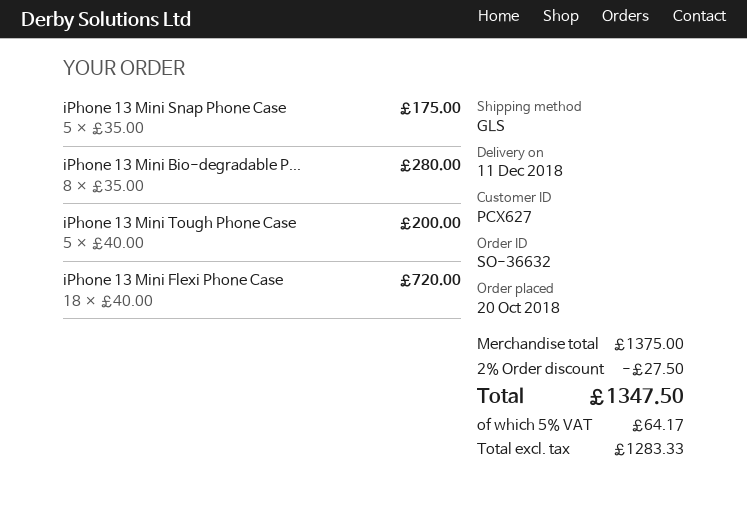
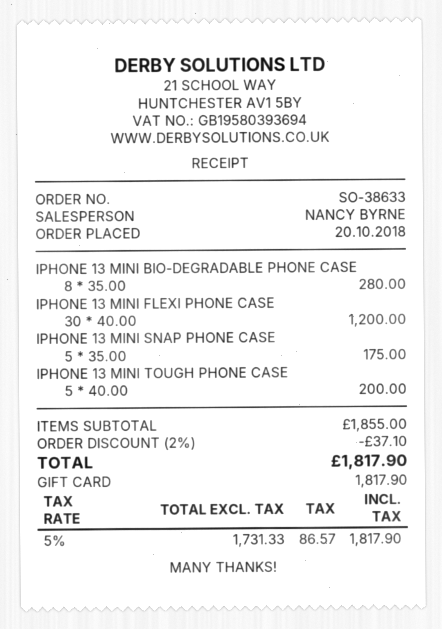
order number: SO-36632 -> SO-38633
iPhone 13 Mini Flexi Phone Case: 18 x 40.00 = 720.00 -> 30 x 40.00 = 1200.00
subtotal: 1375.00 -> 1855.00
discount: 2% = 27.50 -> 2% = 37.10
net: 1283.33 -> 1731.33
tax: 5% = 64.17 -> 5% = 86.57
total: 1347.50 -> 1817.90

